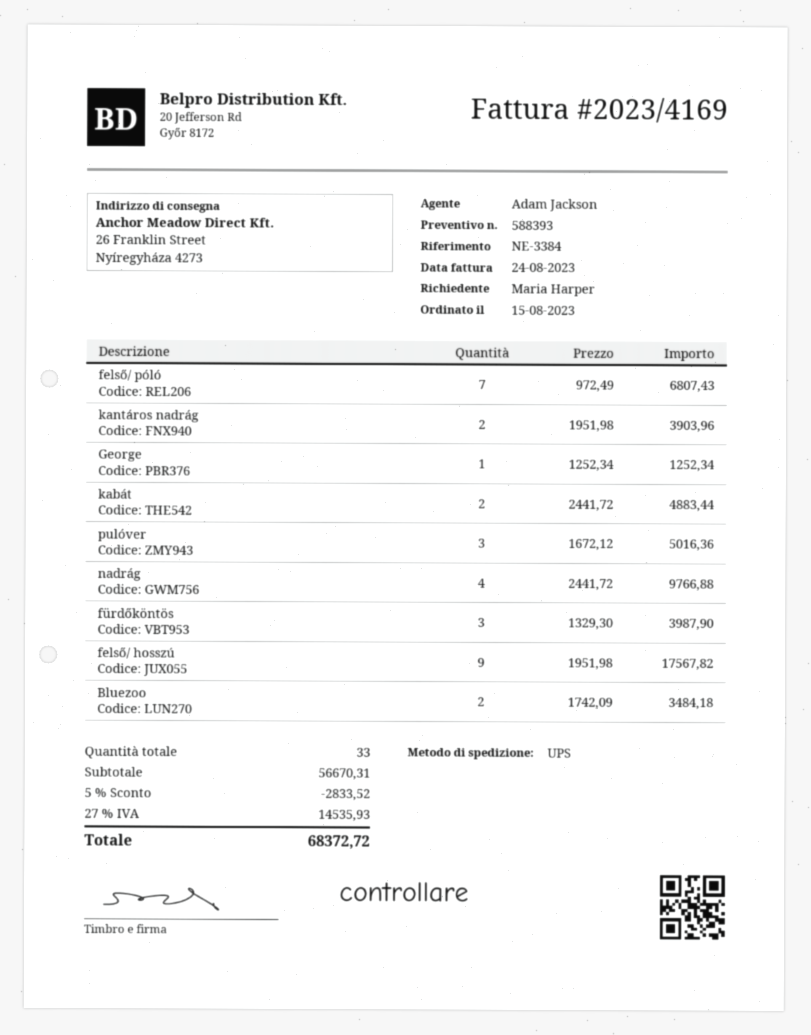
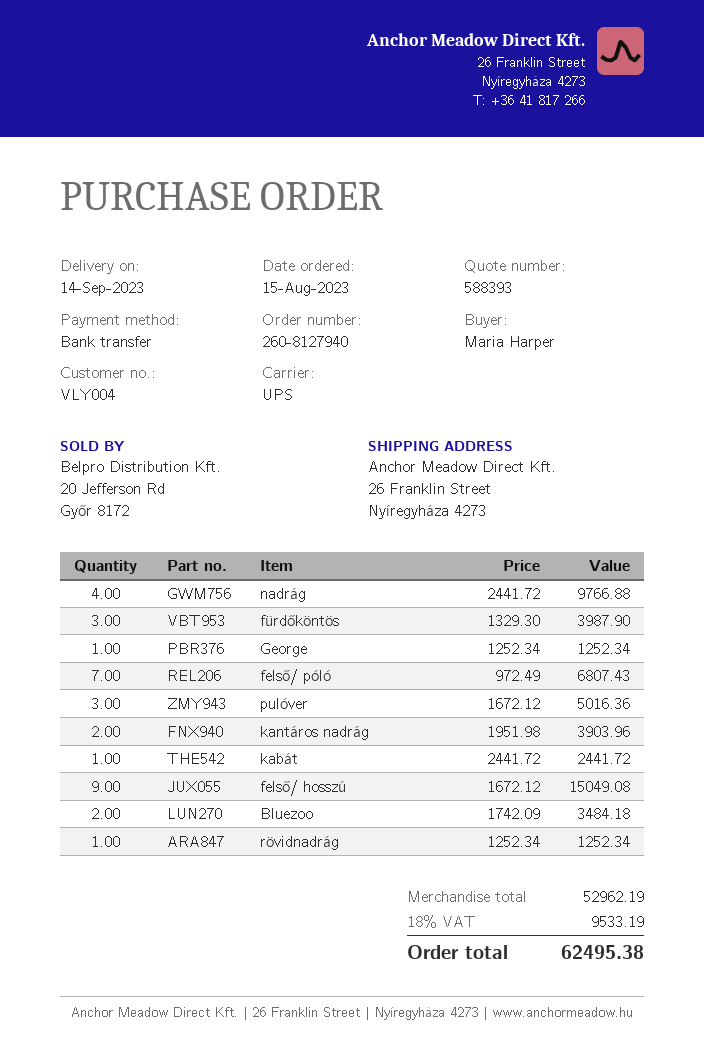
kabát: 2 x 2441.72 = 4883.44 -> 1 x 2441.72 = 2441.72
felső/ hosszú: 9 x 1951.98 = 17567.82 -> 9 x 1672.12 = 15049.08
rövidnadrág: none -> 1 x 1252.34 = 1252.34
subtotal: 56670.31 -> 52962.19
discount: 5% = 2833.52 -> none
tax: 27% = 14535.93 -> 18% = 9533.19
total: 68372.72 -> 62495.38

